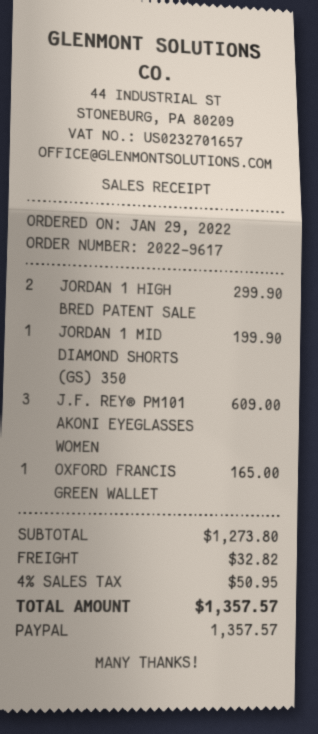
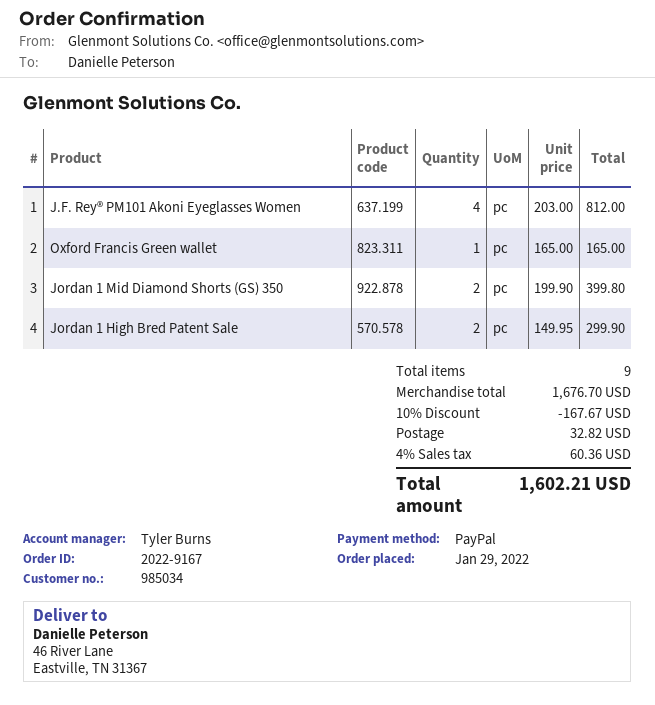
order number: 2022-9617 -> 2022-9167
JORDAN 1 MID DIAMOND SHORTS (GS) 350: 1 for 199.90 -> 2 for 399.80
J.F. REY® PM101 AKONI EYEGLASSES WOMEN: 3 for 609.00 -> 4 for 812.00
subtotal: 1273.80 -> 1676.70
discount: none -> 10% = 167.67
tax: 4% = 50.95 -> 4% = 60.36
total: 1357.57 -> 1602.21

